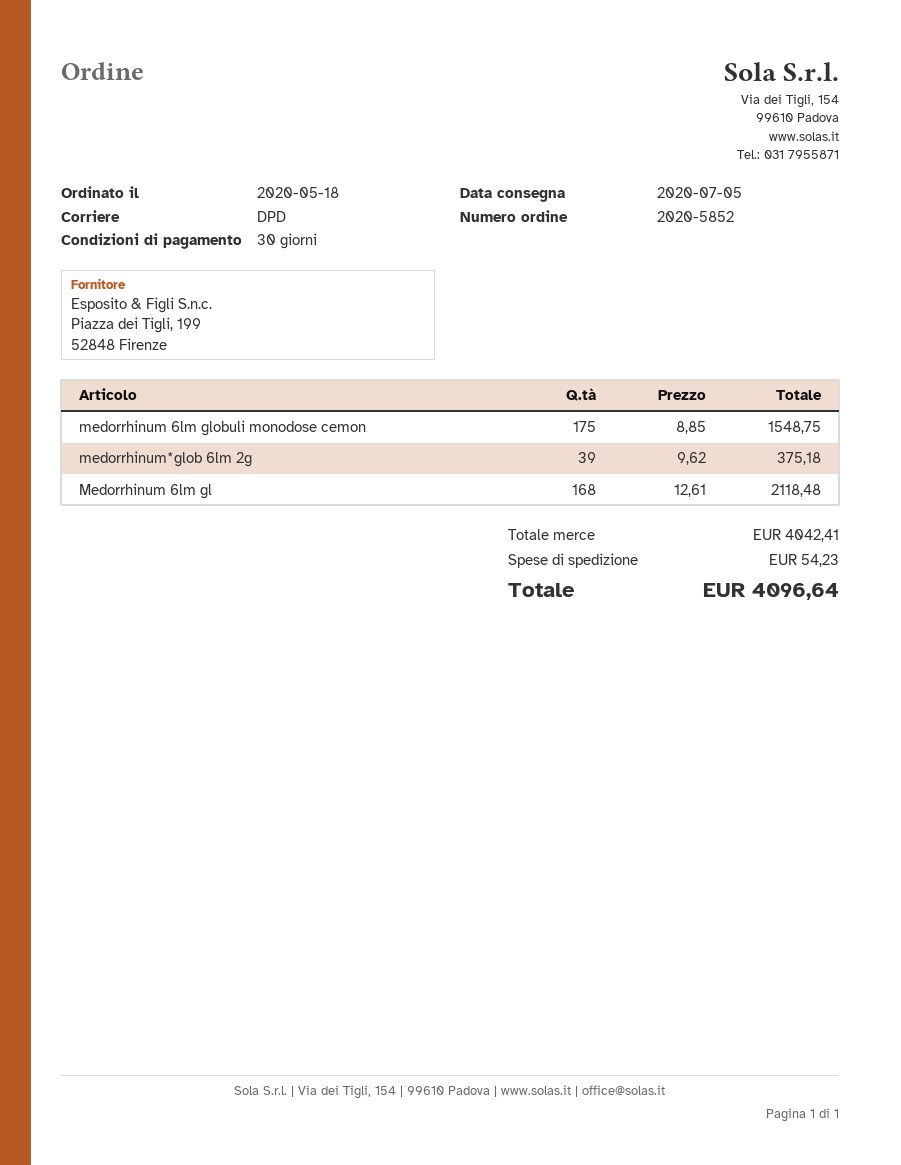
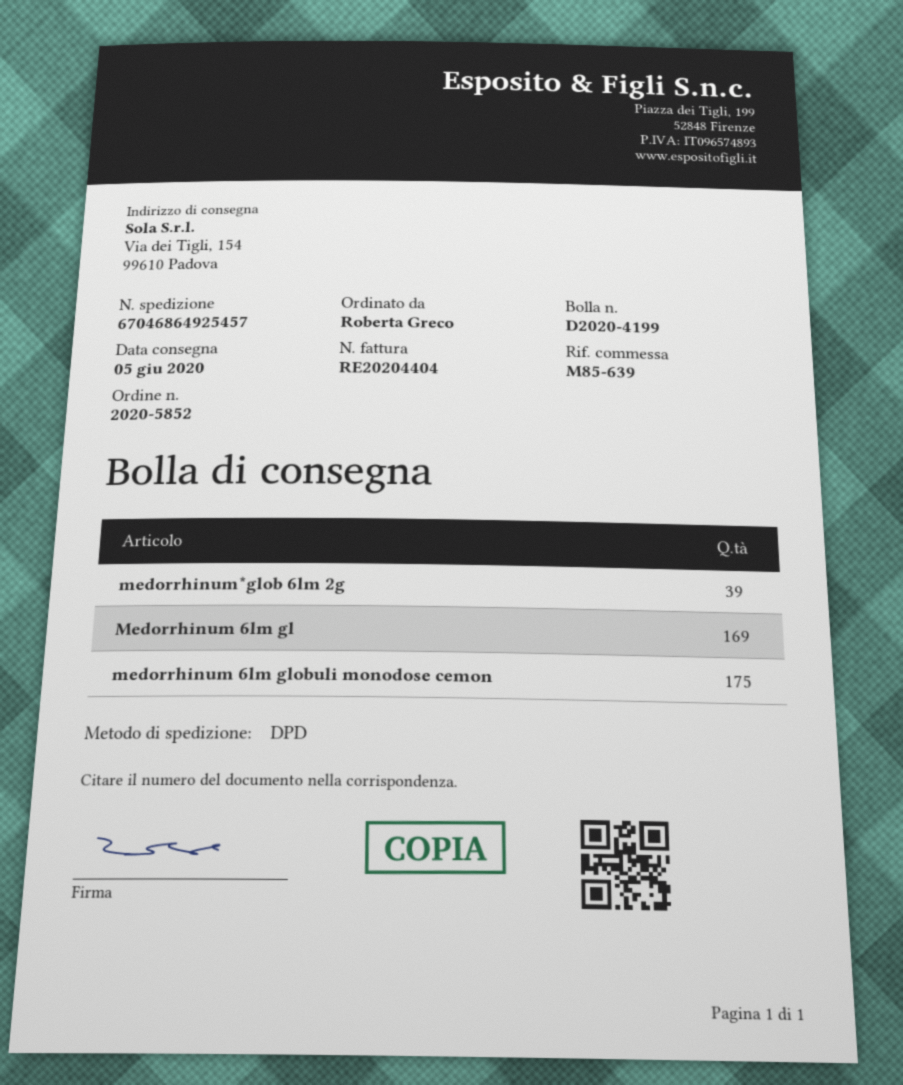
delivery date: 2020-07-05 -> 2020-06-05
Medorrhinum 6lm gl: 168 -> 169

